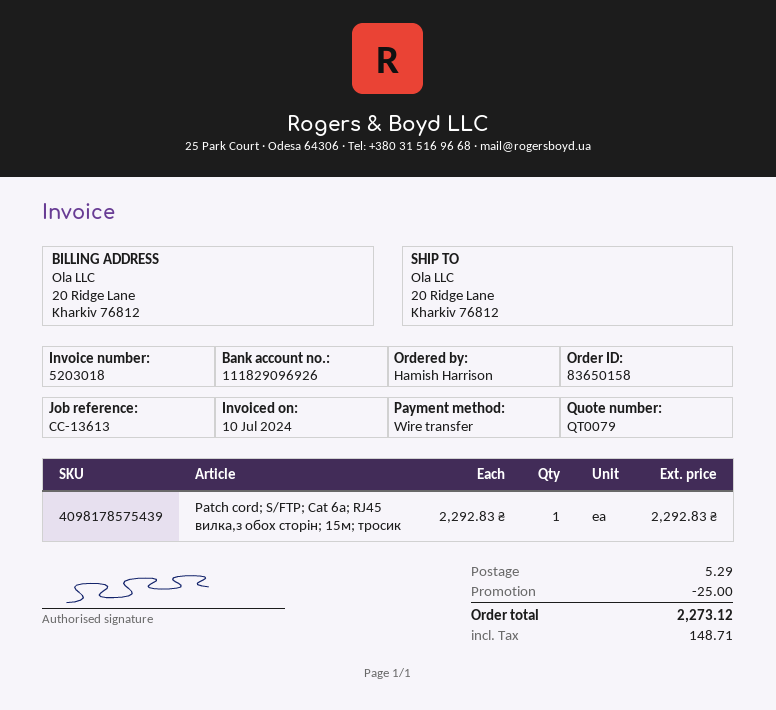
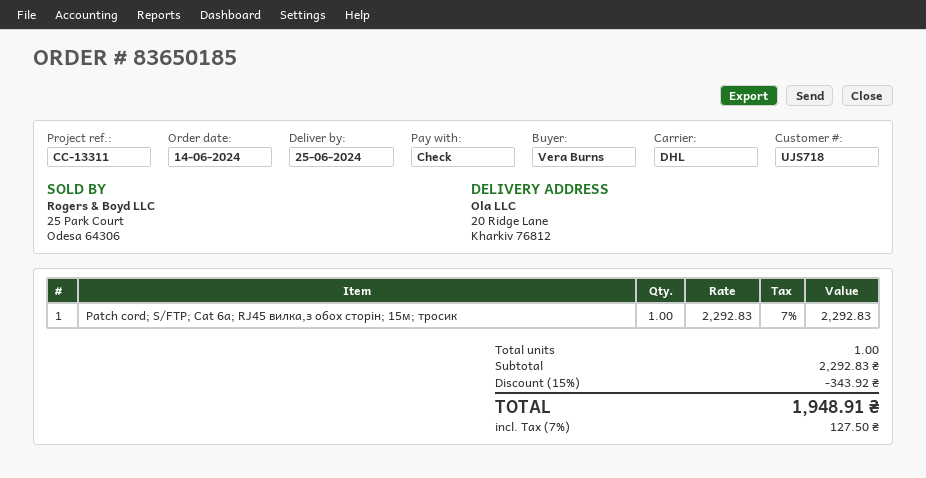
order number: 83650158 -> 83650185
reference: CC-13613 -> CC-13311
ordered by: Hamish Harrison -> Vera Burns
payment method: bank transfer -> cheque
discount: 25.00 -> 343.92
shipping: 5.29 -> none
tax: 148.71 -> 127.50
total: 2273.12 -> 1948.91

